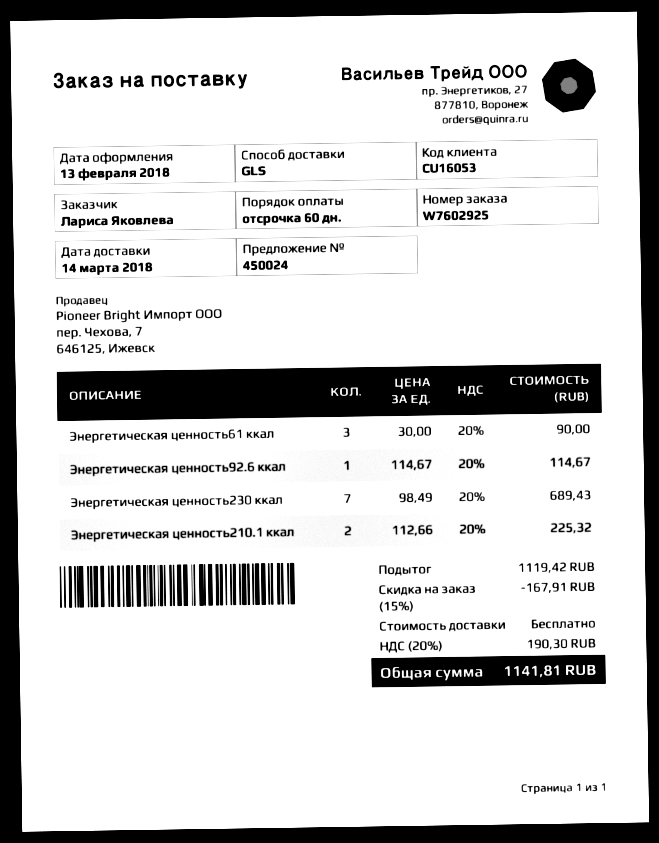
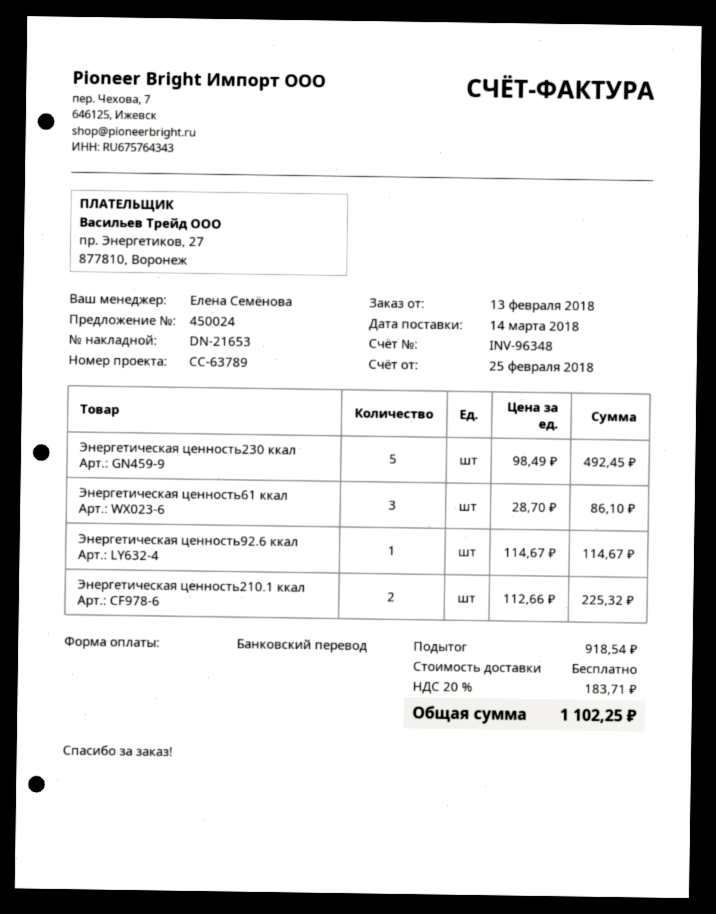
Энергетическая ценность61 ккал: 3 x 30.00 = 90.00 -> 3 x 28.70 = 86.10
Энергетическая ценность230 ккал: 7 x 98.49 = 689.43 -> 5 x 98.49 = 492.45
subtotal: 1119.42 -> 918.54
discount: 15% = 167.91 -> none
tax: 20% = 190.30 -> 20% = 183.71
total: 1141.81 -> 1102.25

